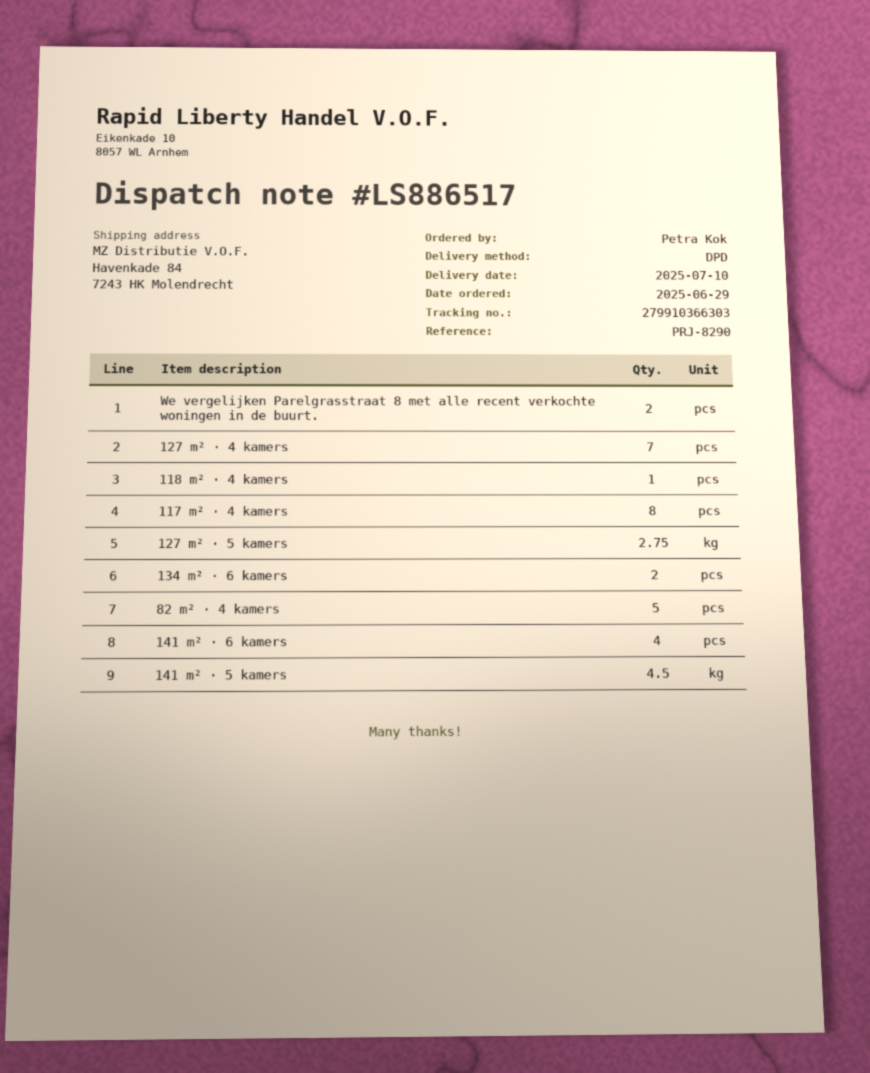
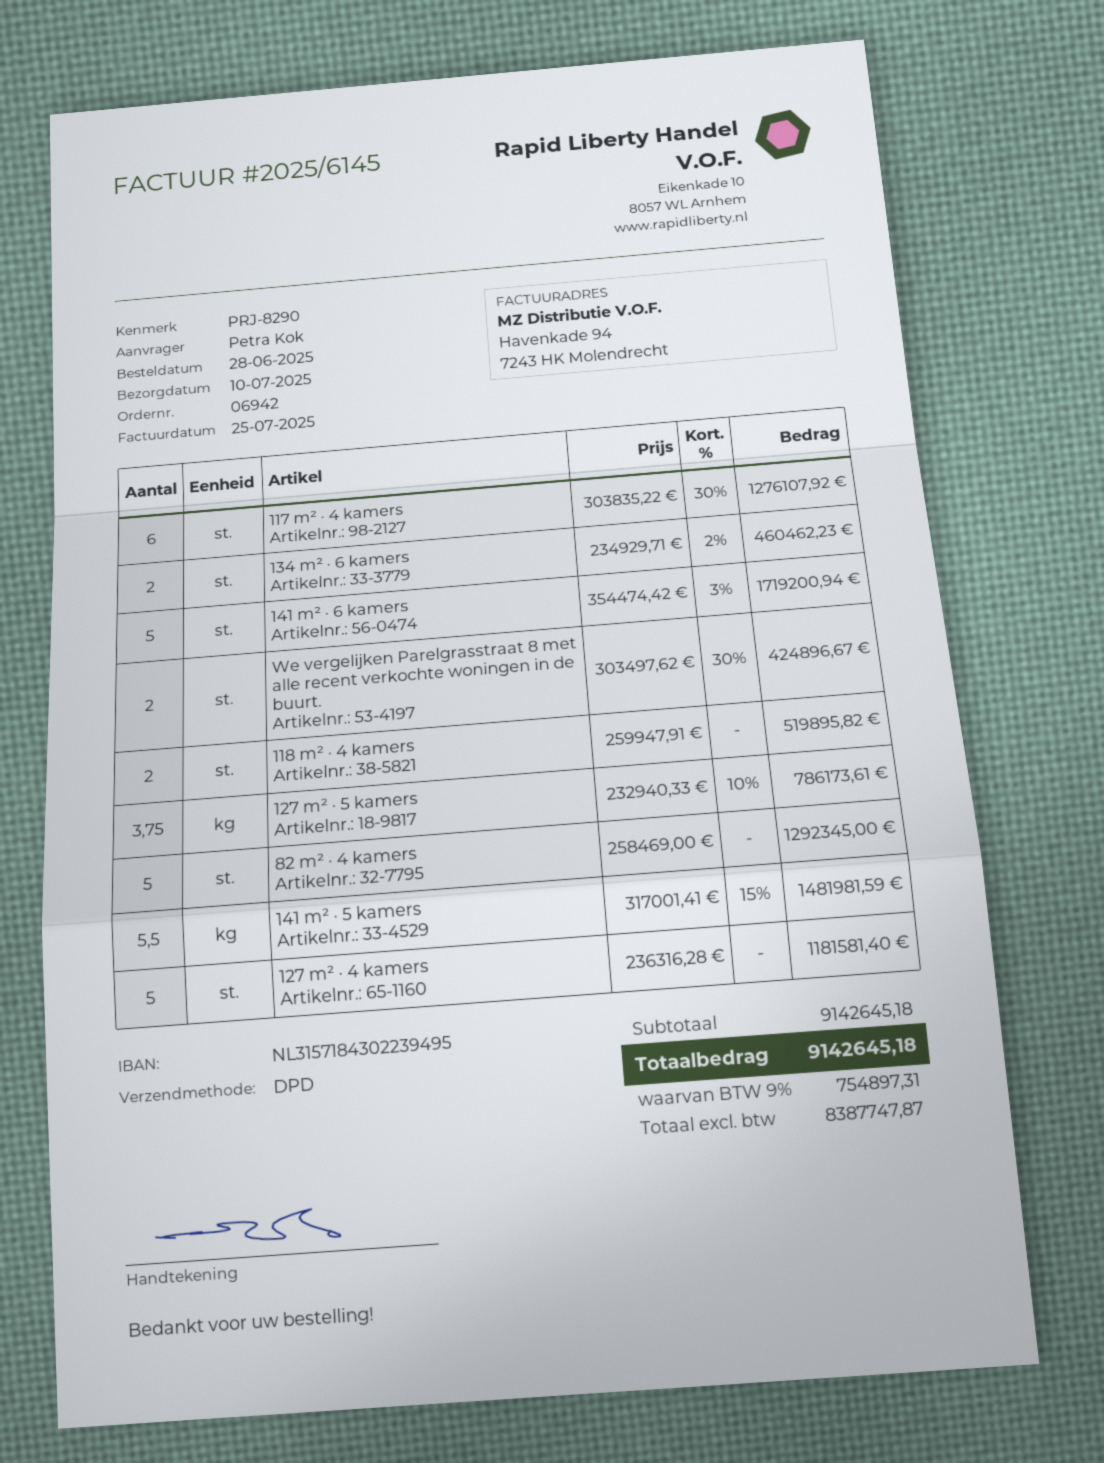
order date: 2025-06-29 -> 2025-06-28
127 m² · 4 kamers: 7 -> 5
118 m² · 4 kamers: 1 -> 2
117 m² · 4 kamers: 8 -> 6
127 m² · 5 kamers: 2.75 -> 3.75
141 m² · 6 kamers: 4 -> 5
141 m² · 5 kamers: 4.5 -> 5.5

